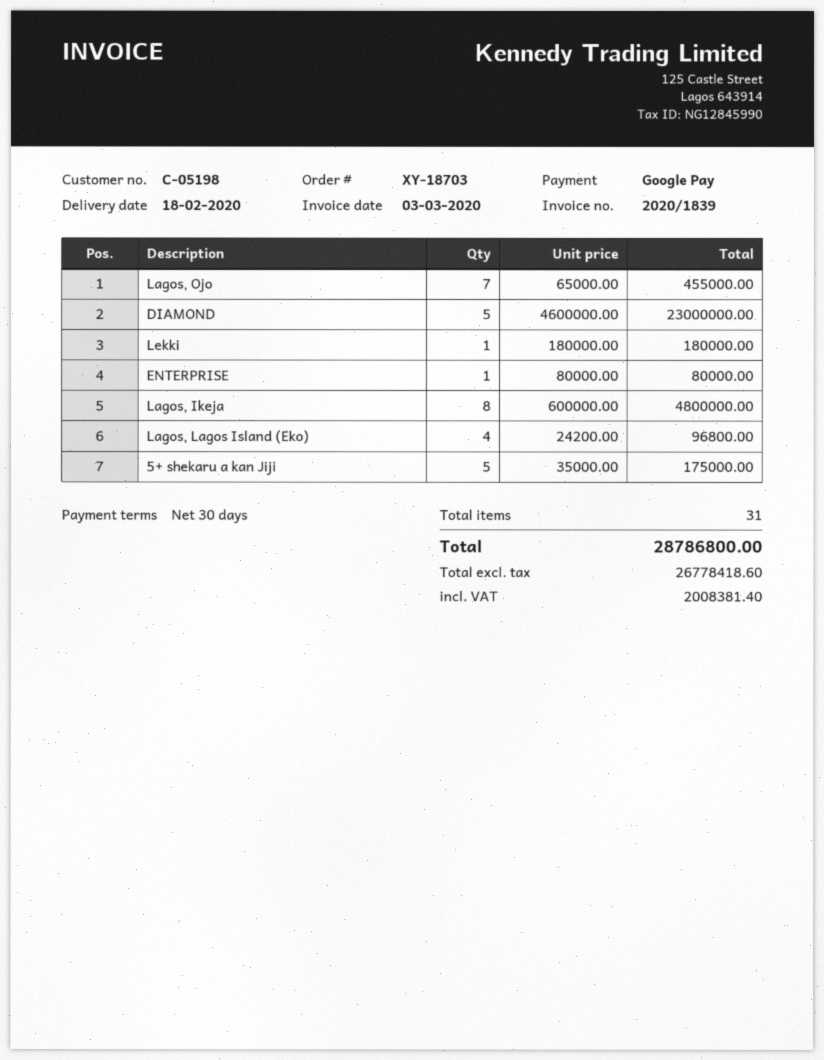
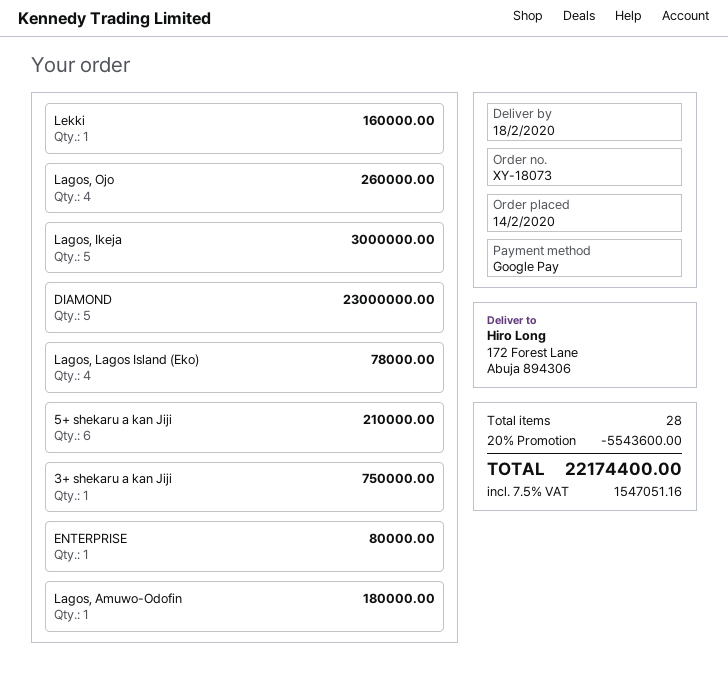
order number: XY-18703 -> XY-18073
Lagos, Ojo: 7 for 455000.00 -> 4 for 260000.00
Lekki: 1 for 180000.00 -> 1 for 160000.00
Lagos, Ikeja: 8 for 4800000.00 -> 5 for 3000000.00
Lagos, Lagos Island (Eko): 4 for 96800.00 -> 4 for 78000.00
5+ shekaru a kan Jiji: 5 for 175000.00 -> 6 for 210000.00
3+ shekaru a kan Jiji: none -> 1 for 750000.00
Lagos, Amuwo-Odofin: none -> 1 for 180000.00
total quantity: 31 -> 28
discount: none -> 20% = 5543600.00
tax: 2008381.40 -> 1547051.16
total: 28786800.00 -> 22174400.00

